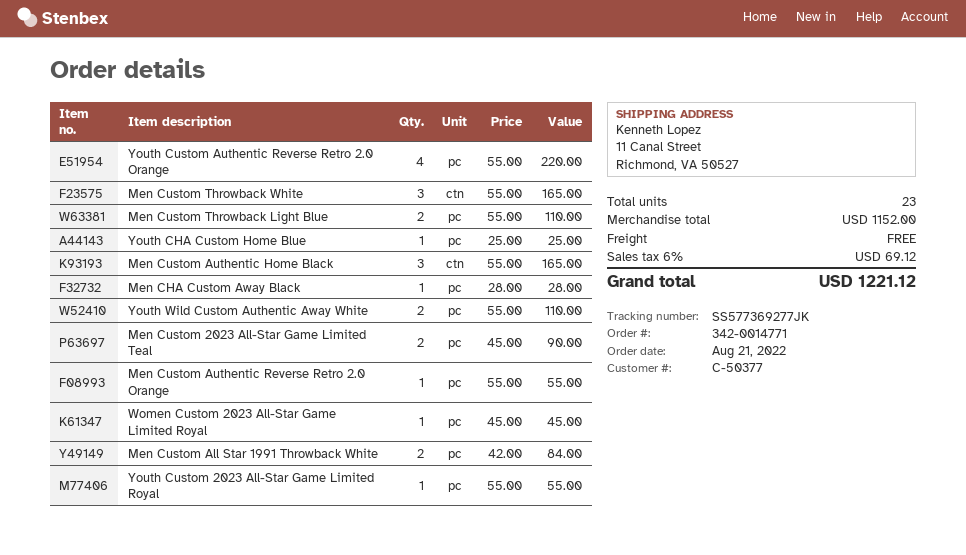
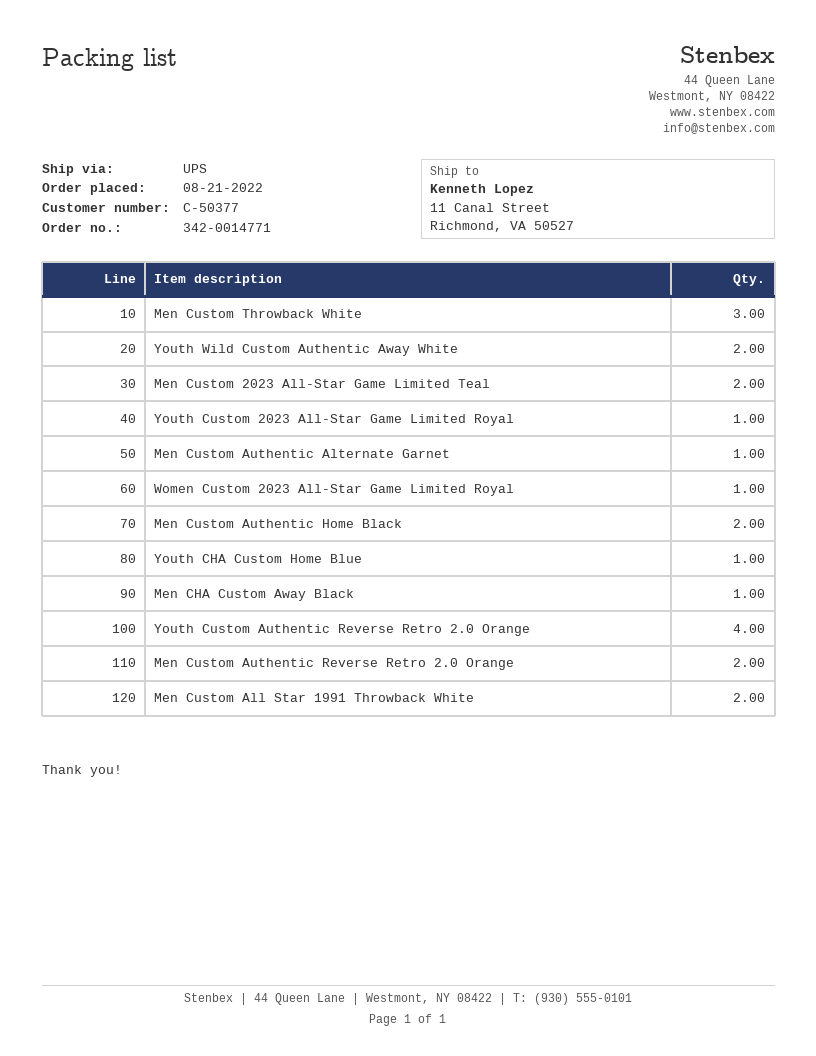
Men Custom Throwback Light Blue: 2 -> none
Men Custom Authentic Home Black: 3 -> 2
Men Custom Authentic Reverse Retro 2.0 Orange: 1 -> 2
Men Custom Authentic Alternate Garnet: none -> 1

